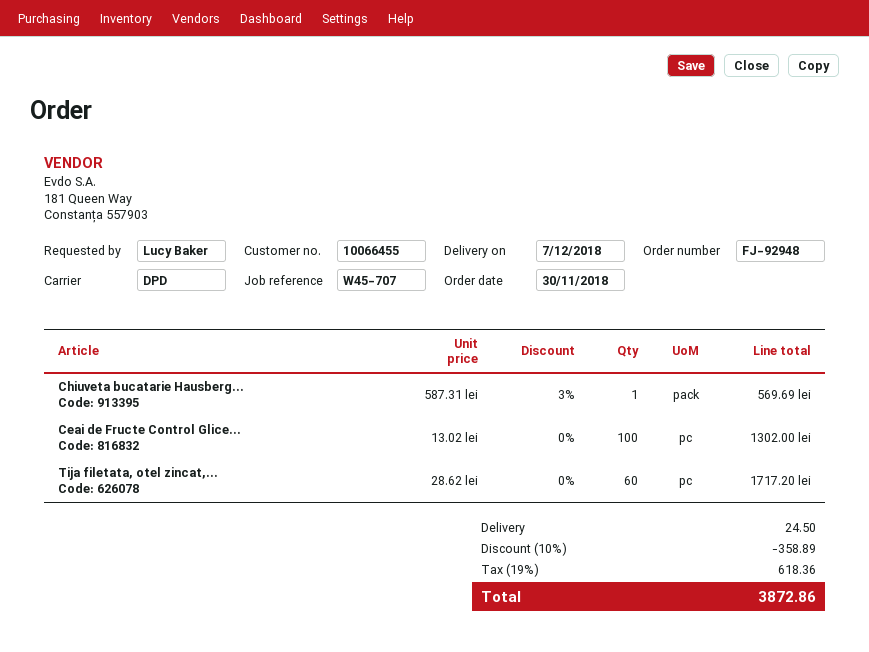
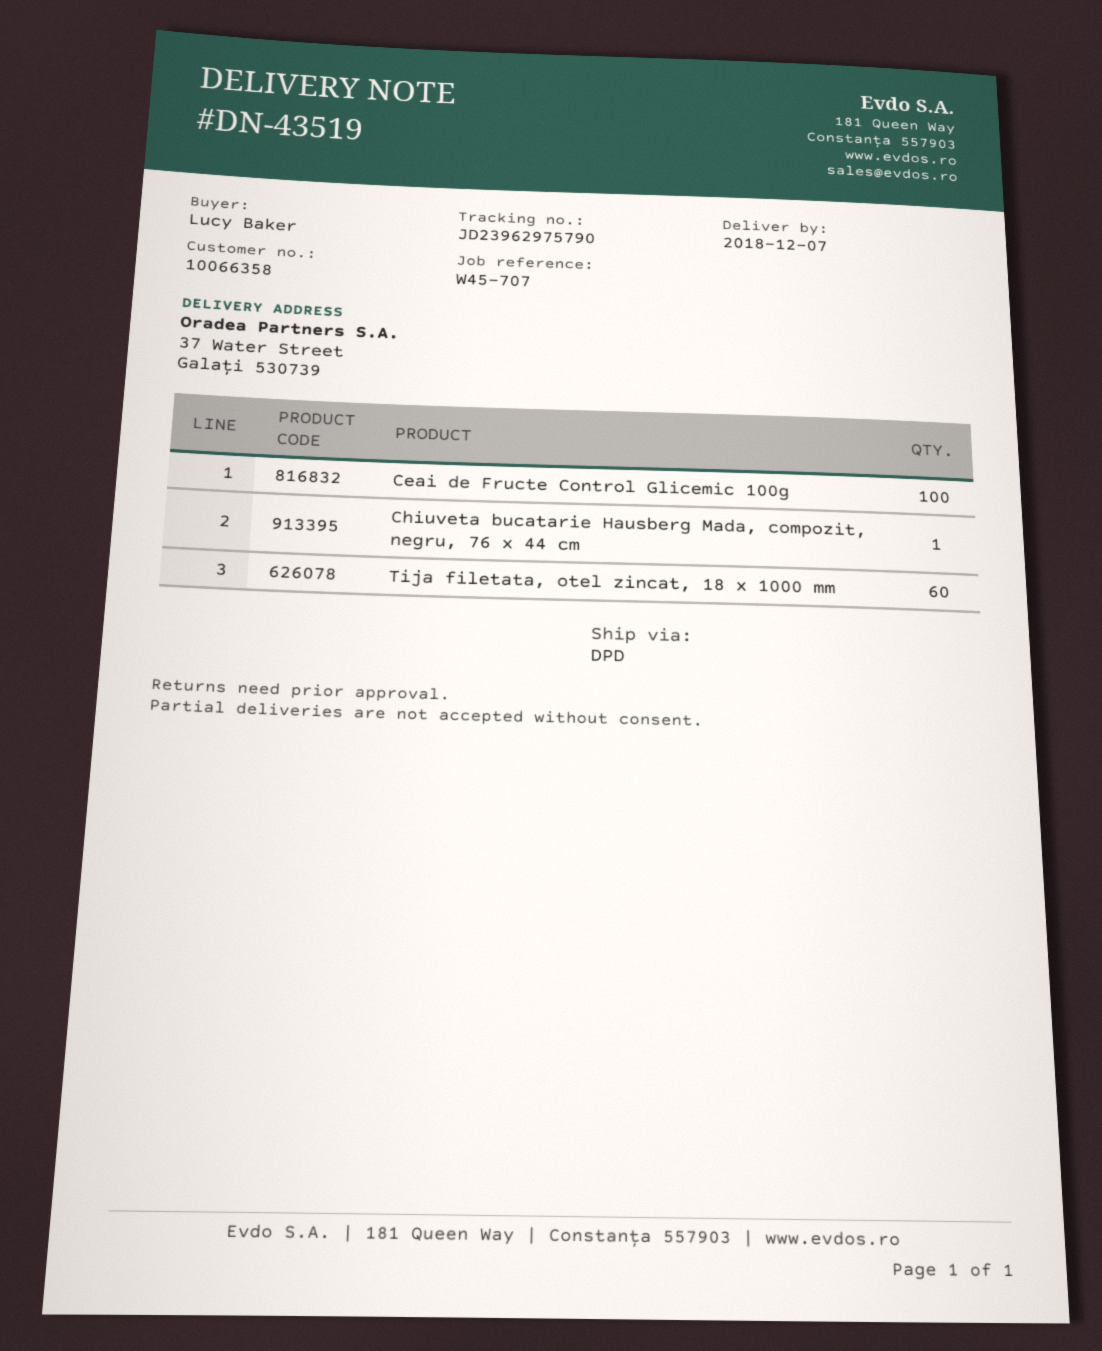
customer number: 10066455 -> 10066358

